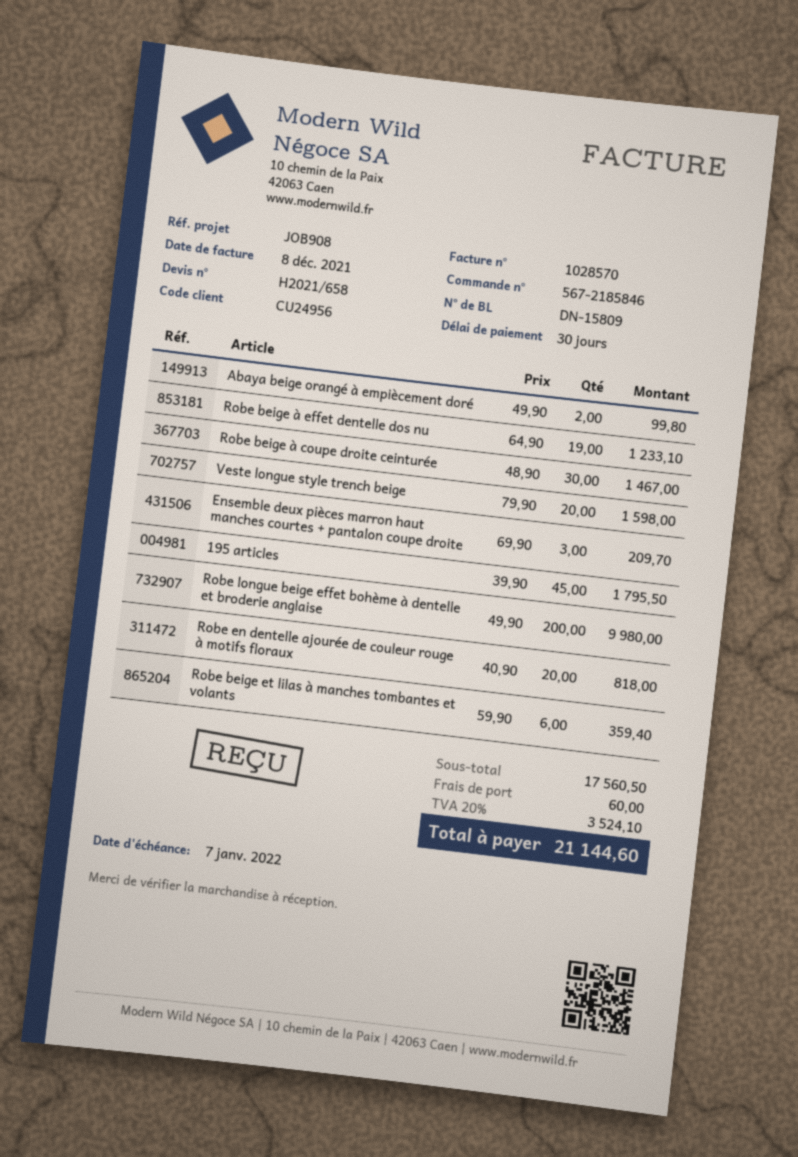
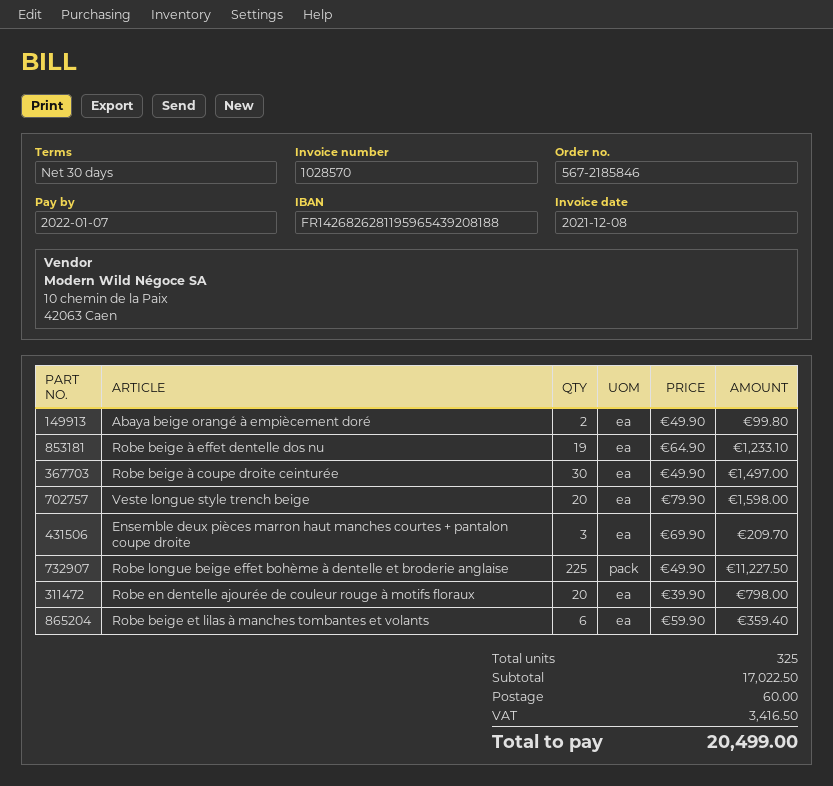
Robe beige à coupe droite ceinturée: 30 x 48.90 = 1467.00 -> 30 x 49.90 = 1497.00
195 articles: 45 x 39.90 = 1795.50 -> none
Robe longue beige effet bohème à dentelle et broderie anglaise: 200 x 49.90 = 9980.00 -> 225 x 49.90 = 11227.50
Robe en dentelle ajourée de couleur rouge à motifs floraux: 20 x 40.90 = 818.00 -> 20 x 39.90 = 798.00
subtotal: 17560.50 -> 17022.50
tax: 3524.10 -> 3416.50
total: 21144.60 -> 20499.00

